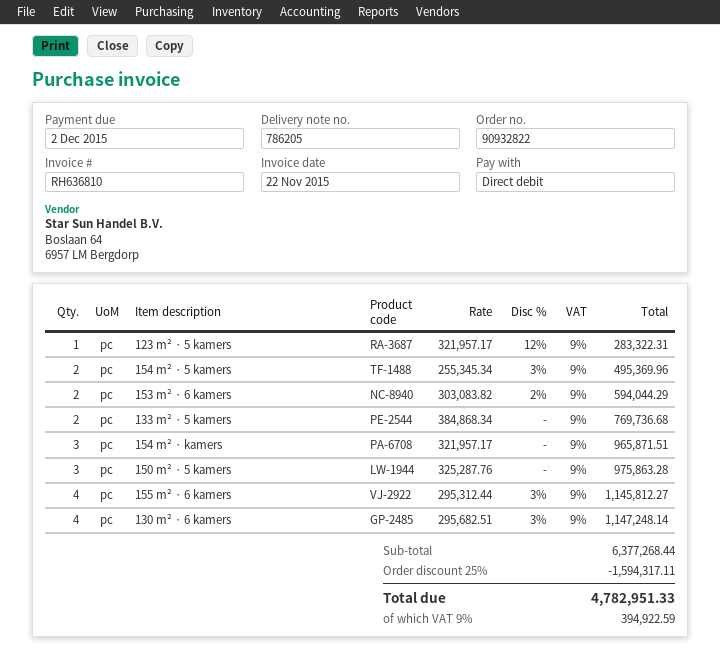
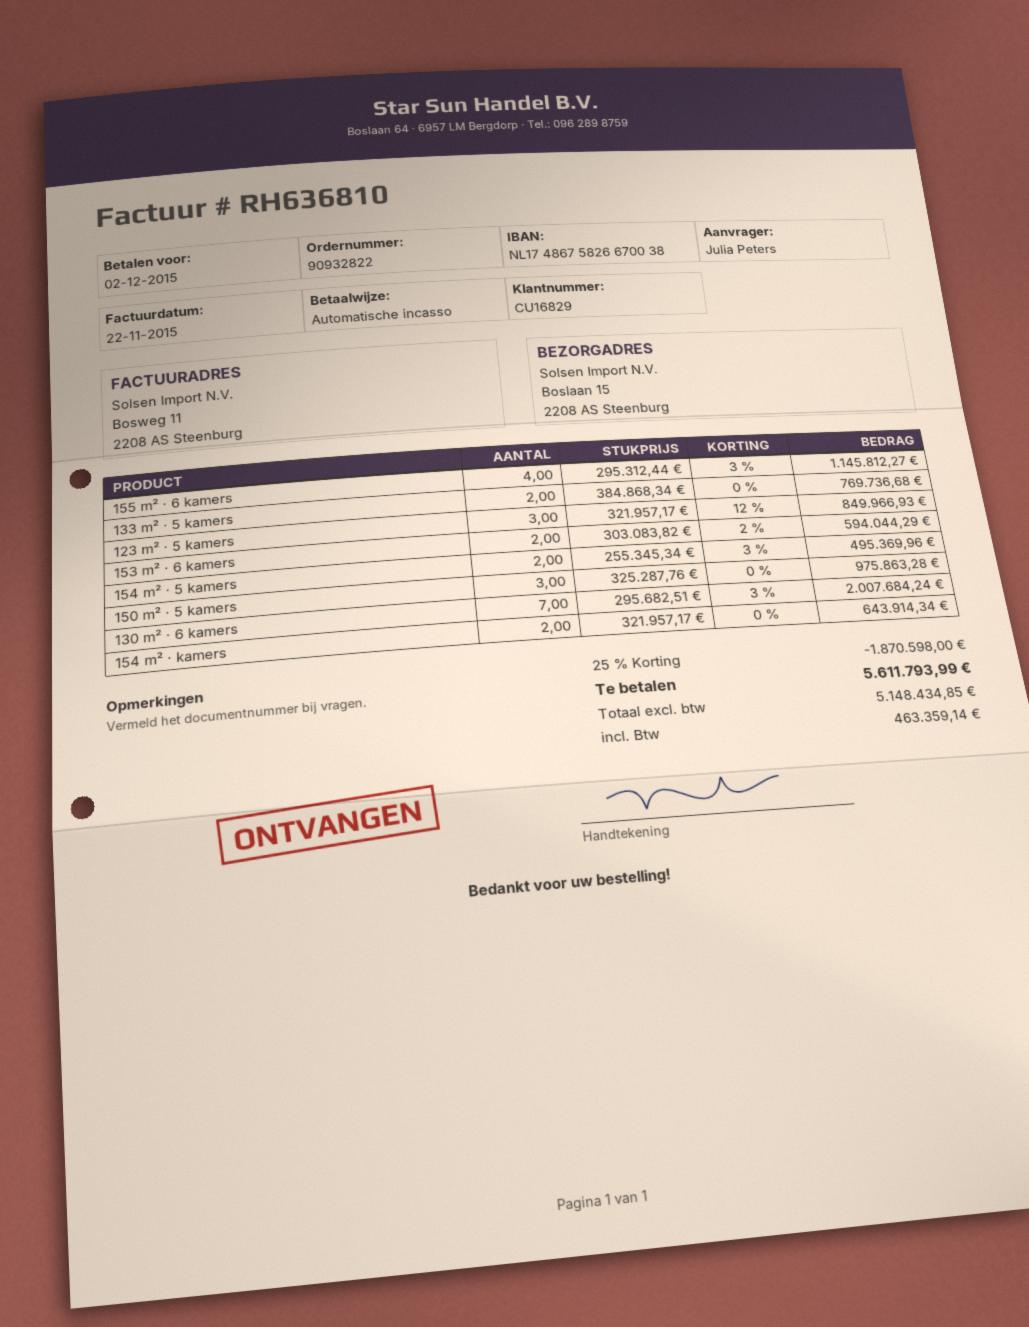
123 m² · 5 kamers: 1 x 321957.17 - 12% = 283322.31 -> 3 x 321957.17 - 12% = 849966.93
154 m² · kamers: 3 x 321957.17 = 965871.51 -> 2 x 321957.17 = 643914.34
130 m² · 6 kamers: 4 x 295682.51 - 3% = 1147248.14 -> 7 x 295682.51 - 3% = 2007684.24
discount: 25% = 1594317.11 -> 25% = 1870598.00
tax: 394922.59 -> 463359.14
total: 4782951.33 -> 5611793.99

